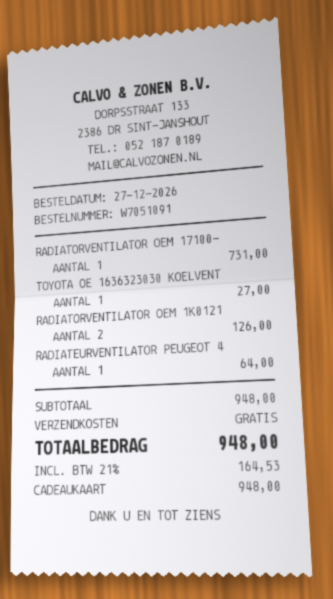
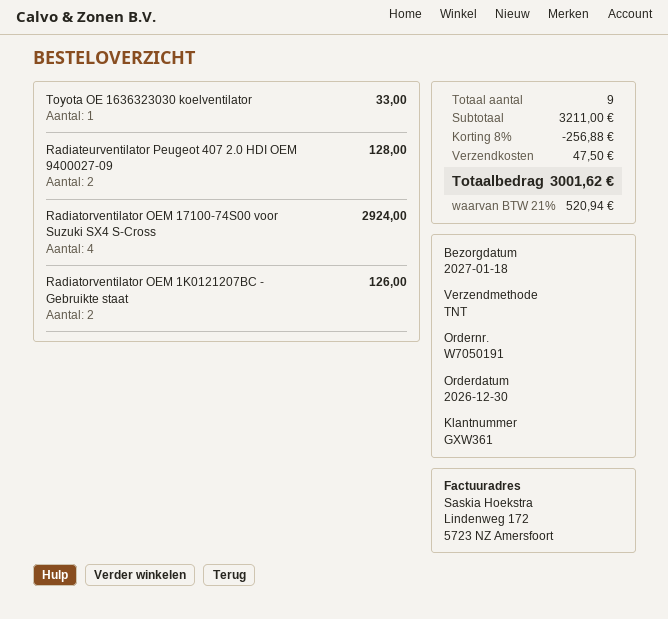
order number: W7051091 -> W7050191
order date: 2026-12-27 -> 2026-12-30
RADIATORVENTILATOR OEM 17100-: 1 for 731.00 -> 4 for 2924.00
TOYOTA OE 1636323030 KOELVENT: 1 for 27.00 -> 1 for 33.00
RADIATEURVENTILATOR PEUGEOT 4: 1 for 64.00 -> 2 for 128.00
subtotal: 948.00 -> 3211.00
discount: none -> 8% = 256.88
shipping: 0.00 -> 47.50
tax: 21% = 164.53 -> 21% = 520.94
total: 948.00 -> 3001.62

